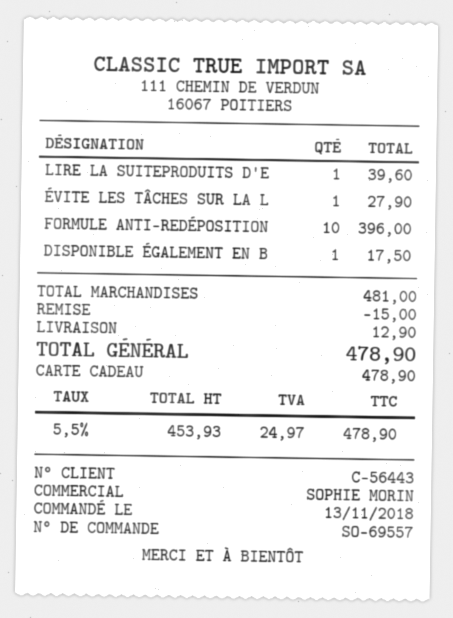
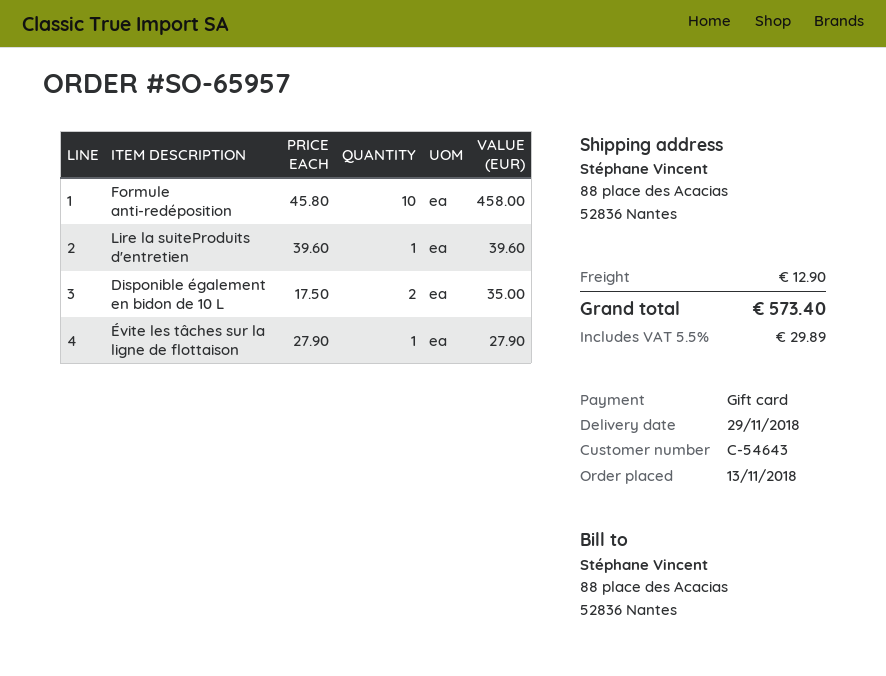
order number: SO-69557 -> SO-65957
customer number: C-56443 -> C-54643
FORMULE ANTI-REDÉPOSITION: 10 for 396.00 -> 10 for 458.00
DISPONIBLE ÉGALEMENT EN B: 1 for 17.50 -> 2 for 35.00
discount: 15.00 -> none
tax: 5.5% = 24.97 -> 5.5% = 29.89
total: 478.90 -> 573.40

